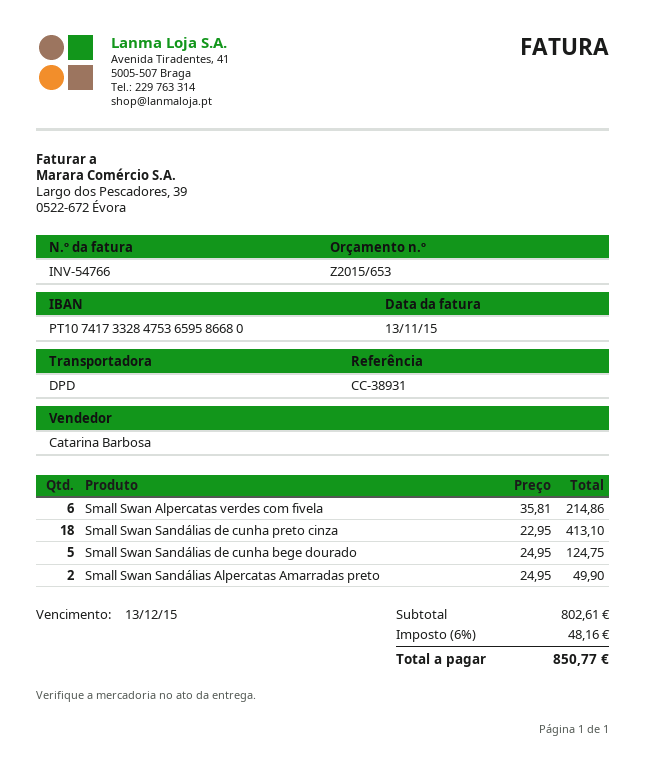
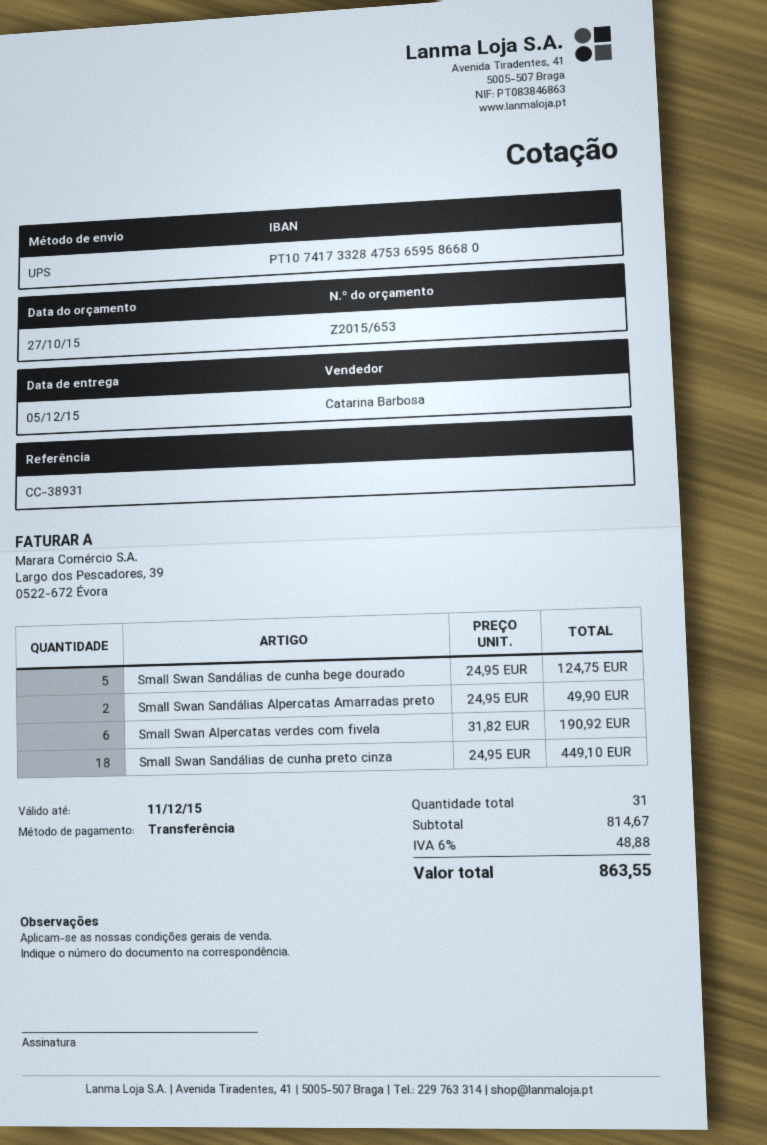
shipping method: DPD -> UPS
Small Swan Alpercatas verdes com fivela: 6 x 35.81 = 214.86 -> 6 x 31.82 = 190.92
Small Swan Sandálias de cunha preto cinza: 18 x 22.95 = 413.10 -> 18 x 24.95 = 449.10
subtotal: 802.61 -> 814.67
tax: 6% = 48.16 -> 6% = 48.88
total: 850.77 -> 863.55

